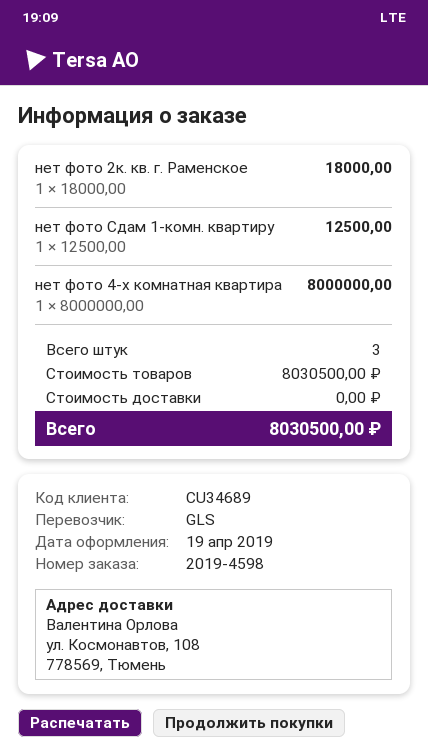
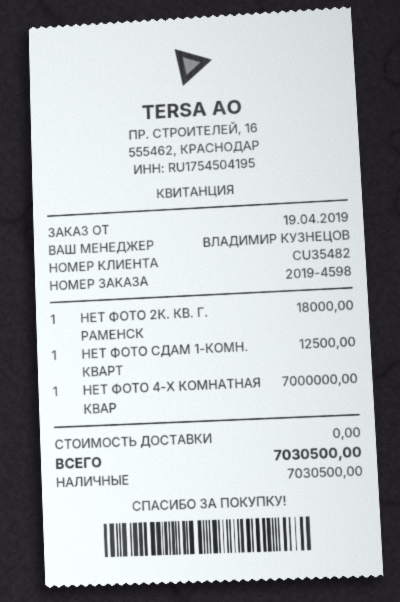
customer number: CU34689 -> CU35482
нет фото 4-х комнатная квартира: 1 for 8000000.00 -> 1 for 7000000.00
total: 8030500.00 -> 7030500.00

